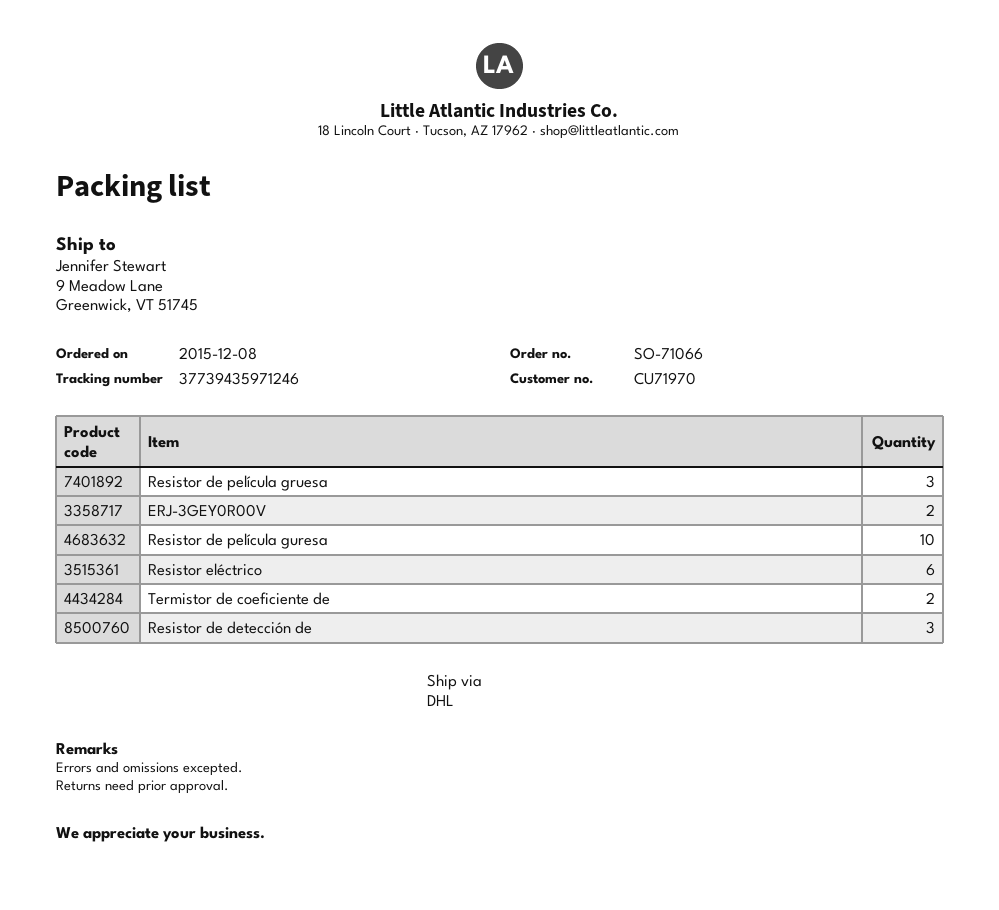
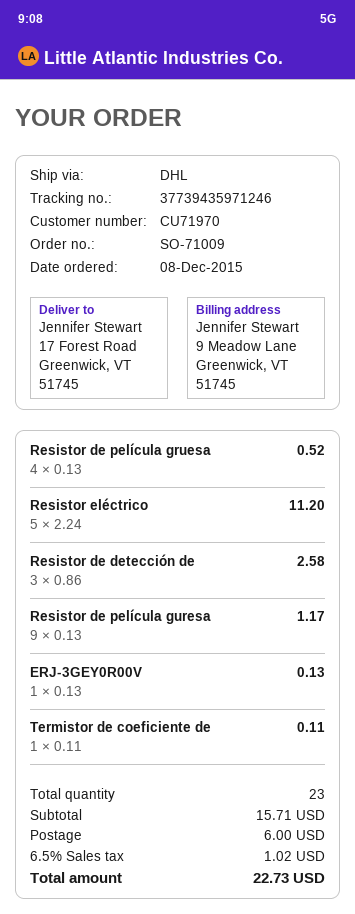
order number: SO-71066 -> SO-71009
ship to: 9 Meadow Lane, Greenwick, VT 51745 -> 17 Forest Road, Greenwick, VT 51745
Resistor de película gruesa: 3 -> 4
ERJ-3GEY0R00V: 2 -> 1
Resistor de película guresa: 10 -> 9
Resistor eléctrico: 6 -> 5
Termistor de coeficiente de: 2 -> 1

